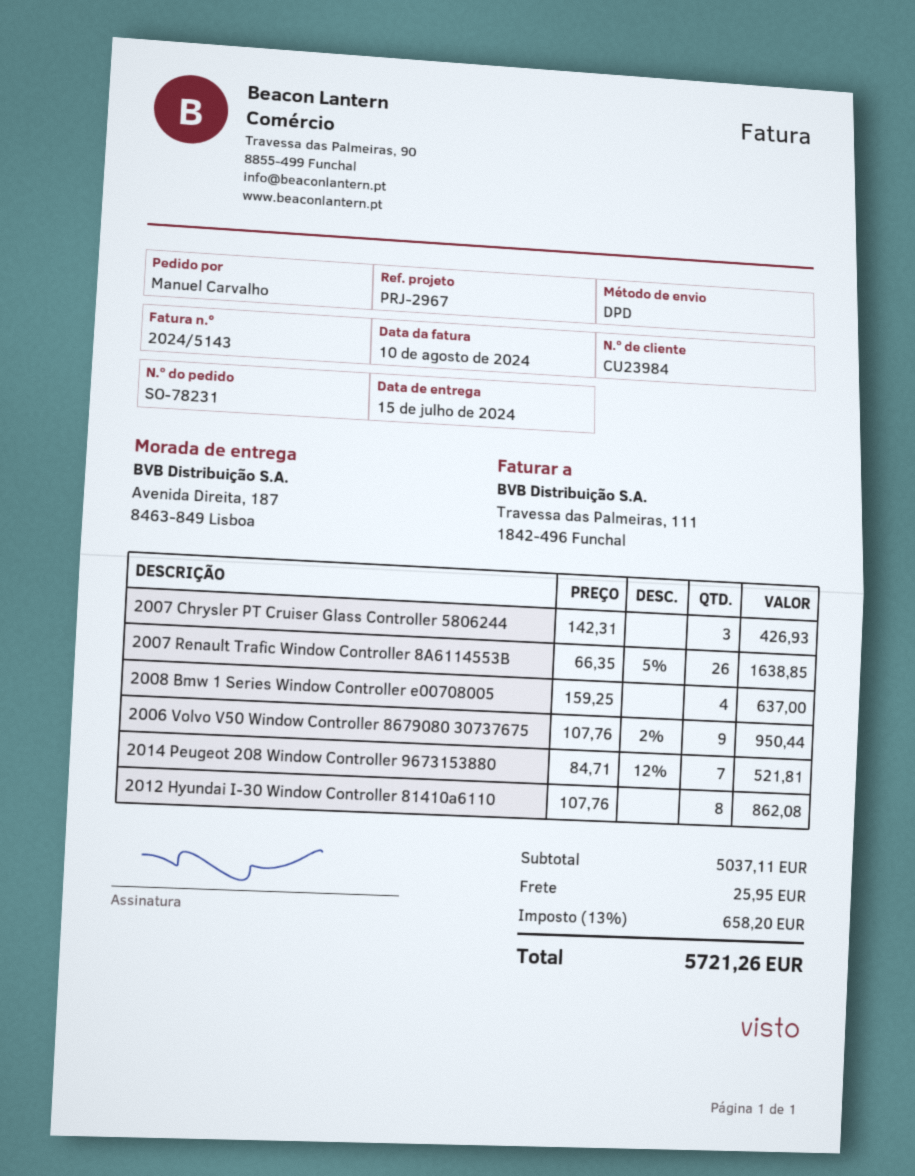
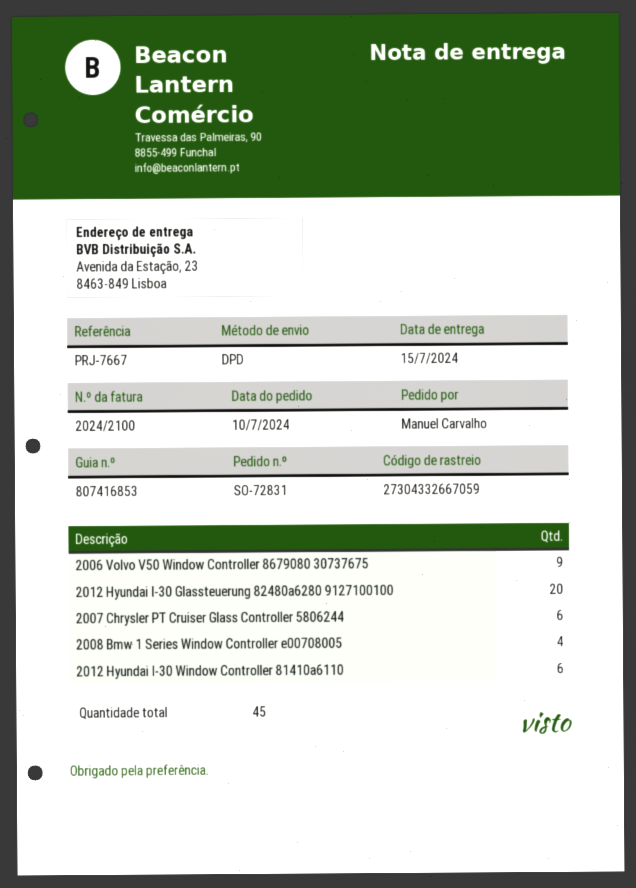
order number: SO-78231 -> SO-72831
invoice number: 2024/5143 -> 2024/2100
reference: PRJ-2967 -> PRJ-7667
ship to: Avenida Direita, 187, 8463-849 Lisboa -> Avenida da Estação, 23, 8463-849 Lisboa
2007 Chrysler PT Cruiser Glass Controller 5806244: 3 -> 6
2007 Renault Trafic Window Controller 8A6114553B: 26 -> none
2014 Peugeot 208 Window Controller 9673153880: 7 -> none
2012 Hyundai I-30 Window Controller 81410a6110: 8 -> 6
2012 Hyundai I-30 Glassteuerung 82480a6280 9127100100: none -> 20

